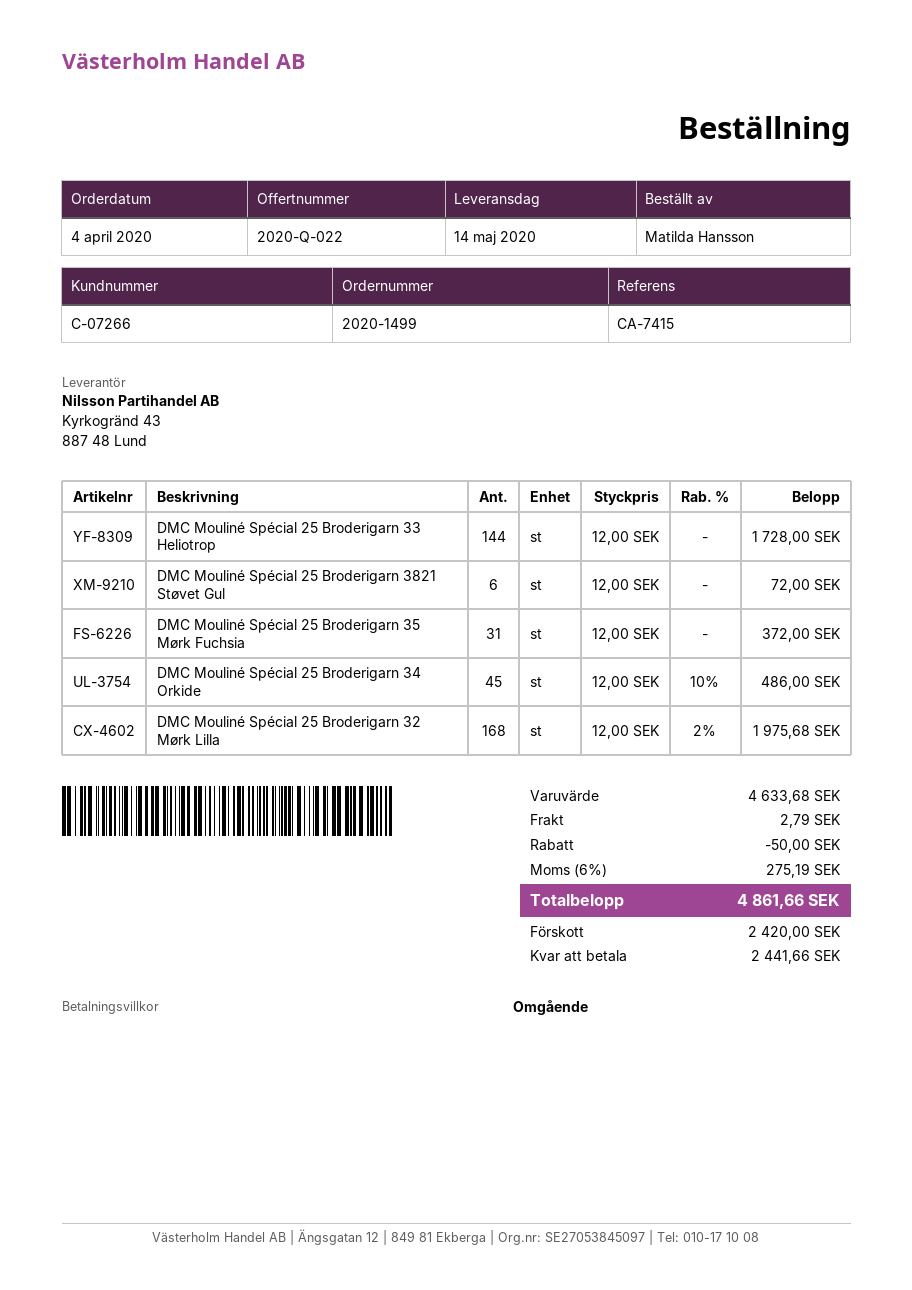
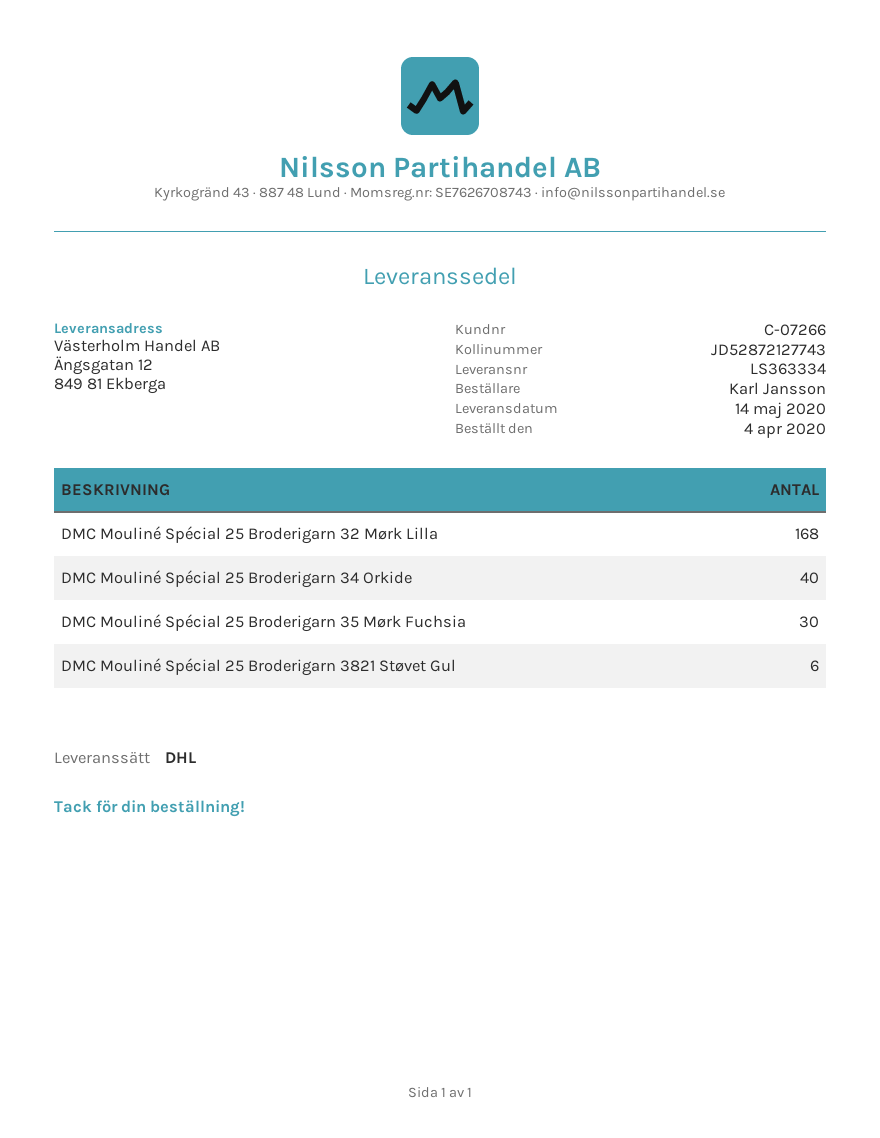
ordered by: Matilda Hansson -> Karl Jansson
DMC Mouliné Spécial 25 Broderigarn 33 Heliotrop: 144 -> none
DMC Mouliné Spécial 25 Broderigarn 35 Mørk Fuchsia: 31 -> 30
DMC Mouliné Spécial 25 Broderigarn 34 Orkide: 45 -> 40

